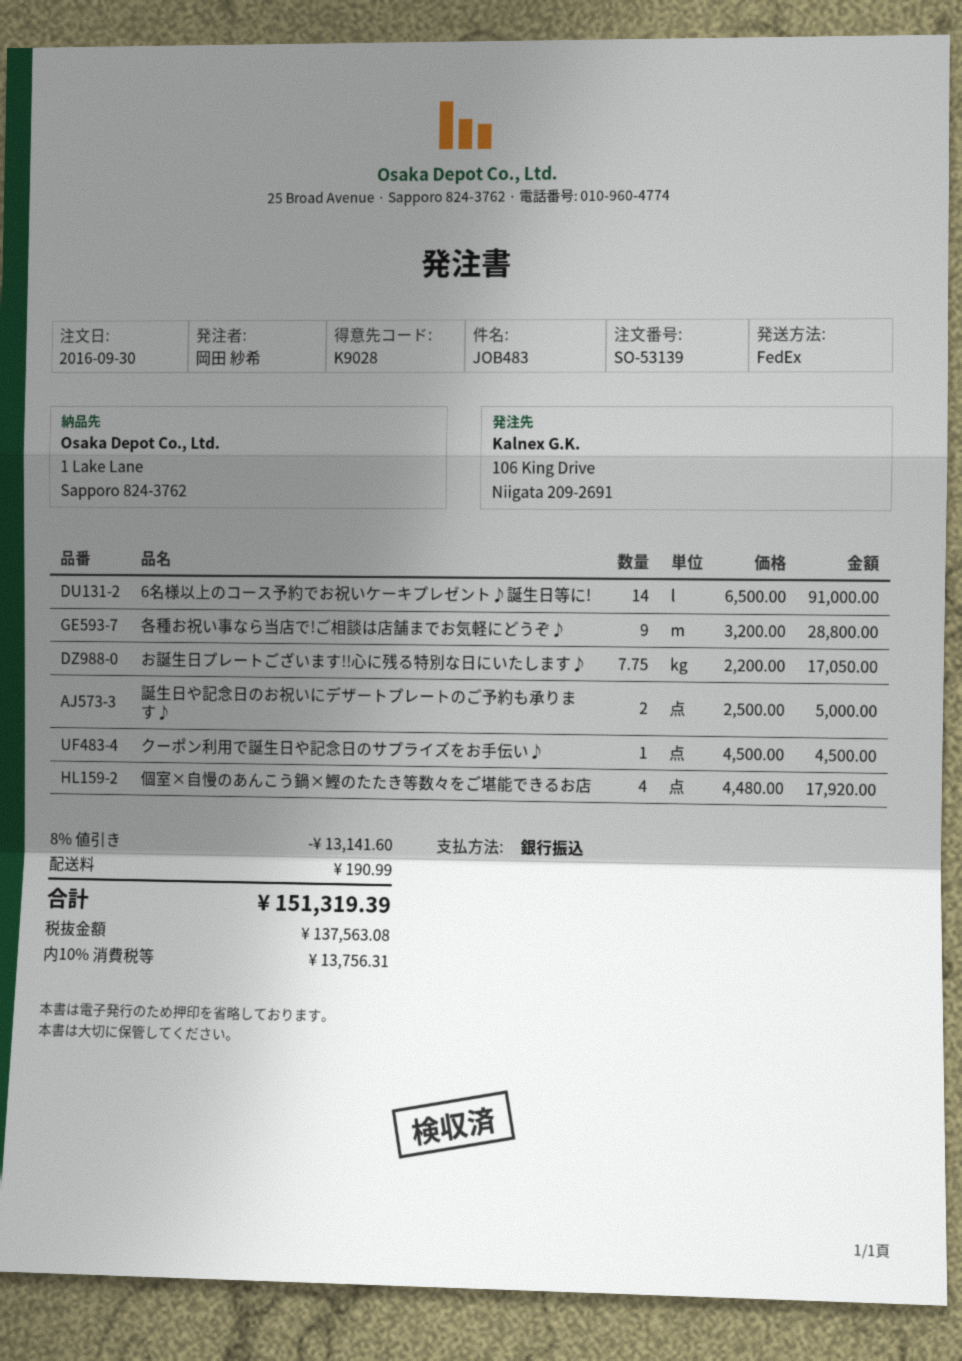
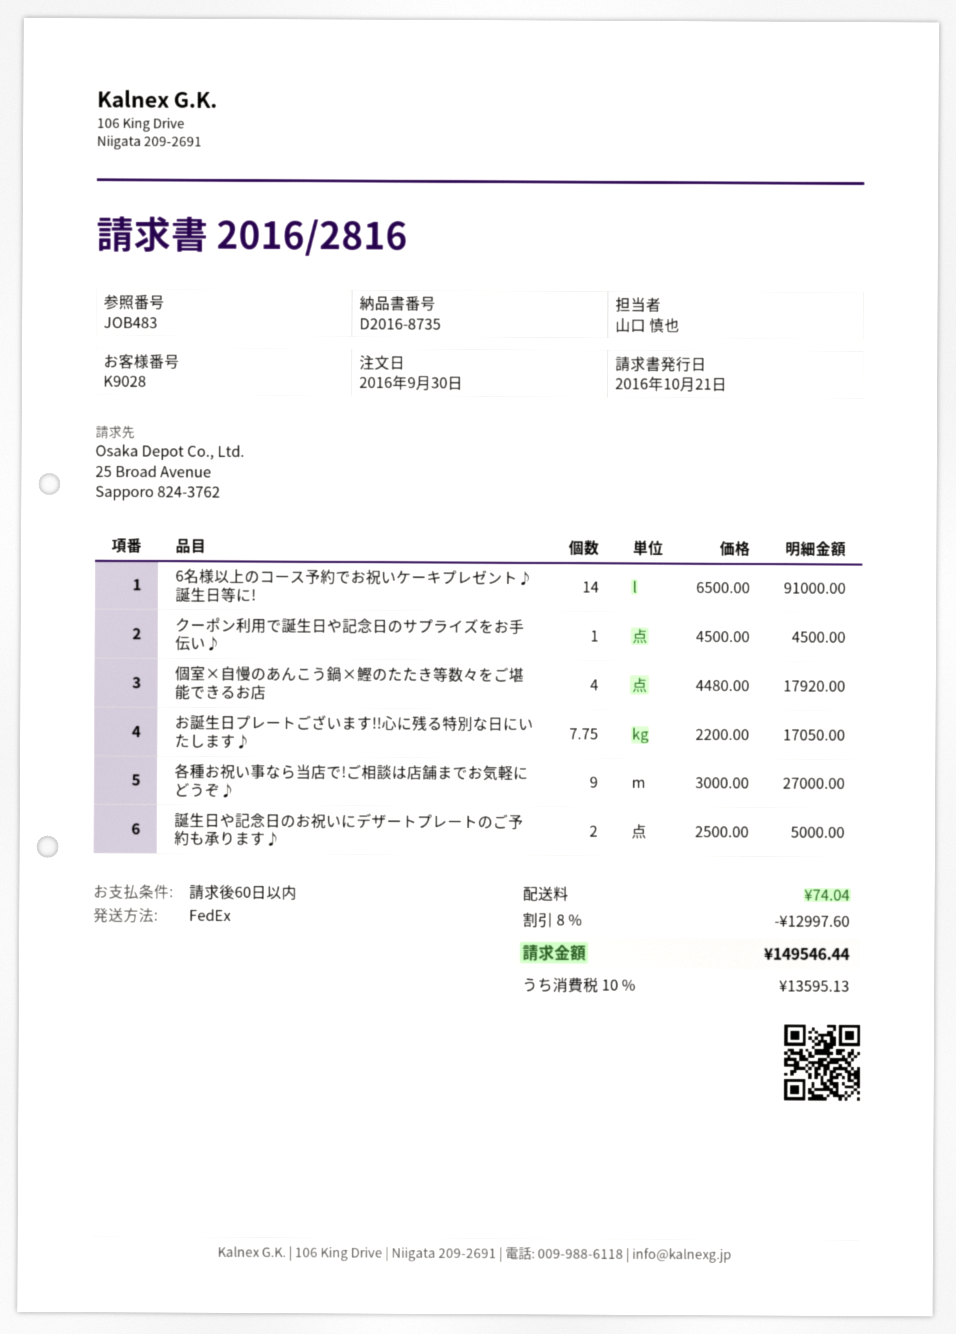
各種お祝い事なら当店で!ご相談は店舗までお気軽にどうぞ♪: 9 x 3200.00 = 28800.00 -> 9 x 3000.00 = 27000.00
discount: 8% = 13141.60 -> 8% = 12997.60
shipping: 190.99 -> 74.04
tax: 10% = 13756.31 -> 10% = 13595.13
total: 151319.39 -> 149546.44

